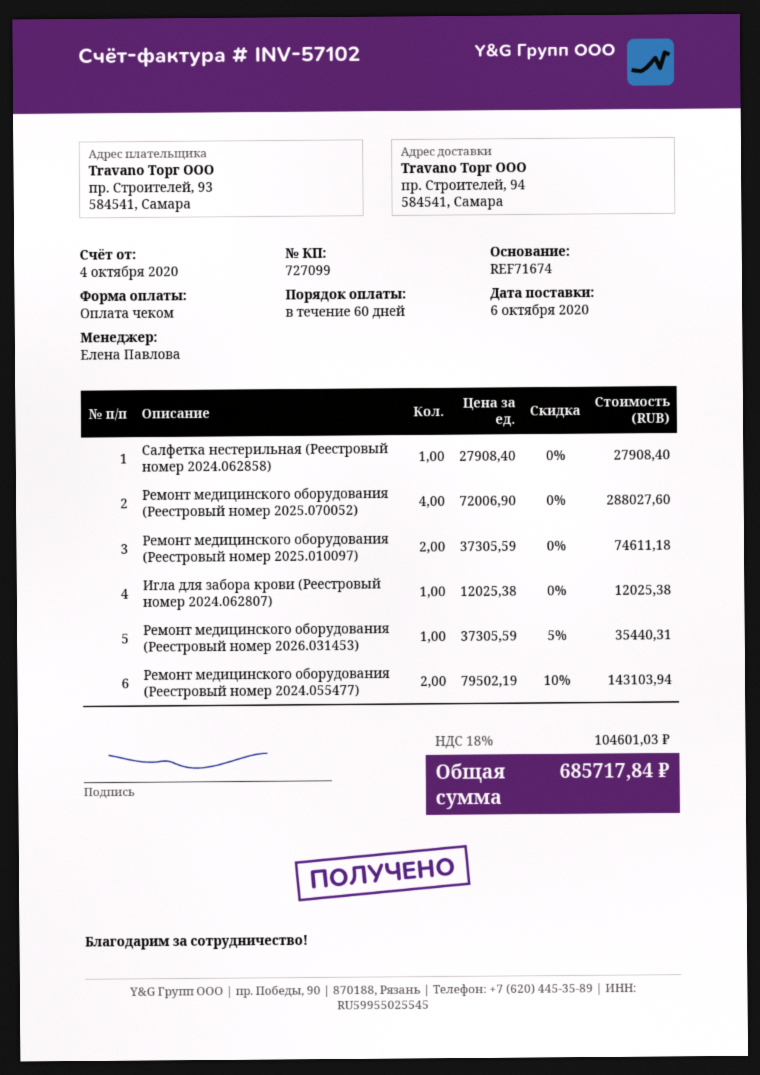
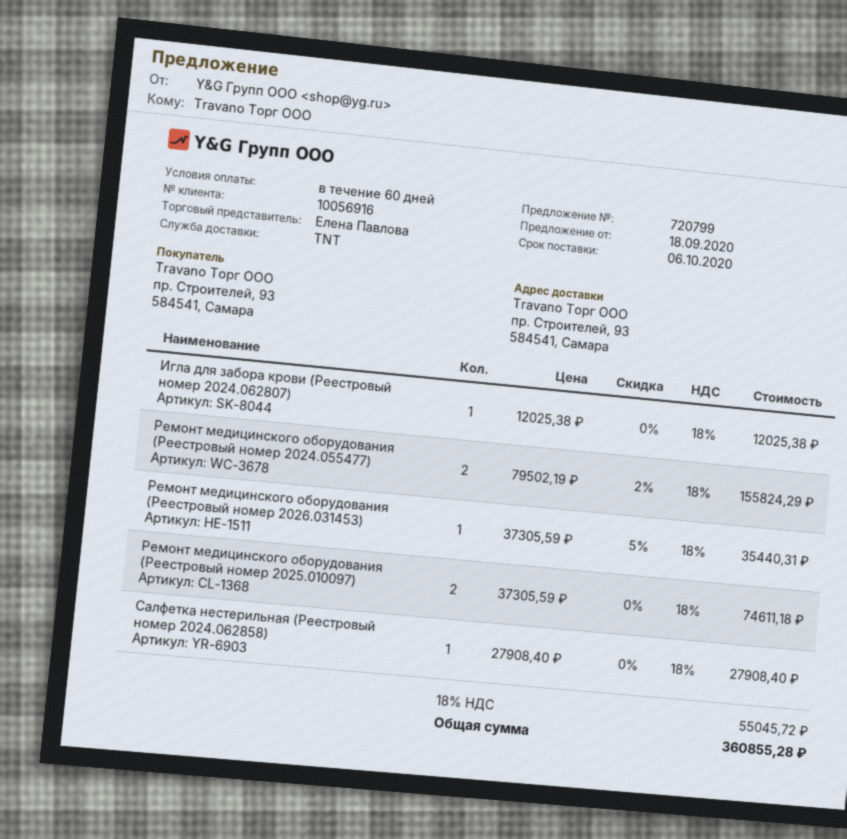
quote number: 727099 -> 720799
ship to: пр. Строителей, 94, 584541, Самара -> пр. Строителей, 93, 584541, Самара
Ремонт медицинского оборудования (Реестровый номер 2025.070052): 4 x 72006.90 = 288027.60 -> none
Ремонт медицинского оборудования (Реестровый номер 2024.055477): 2 x 79502.19 - 10% = 143103.94 -> 2 x 79502.19 - 2% = 155824.29
tax: 18% = 104601.03 -> 18% = 55045.72
total: 685717.84 -> 360855.28

